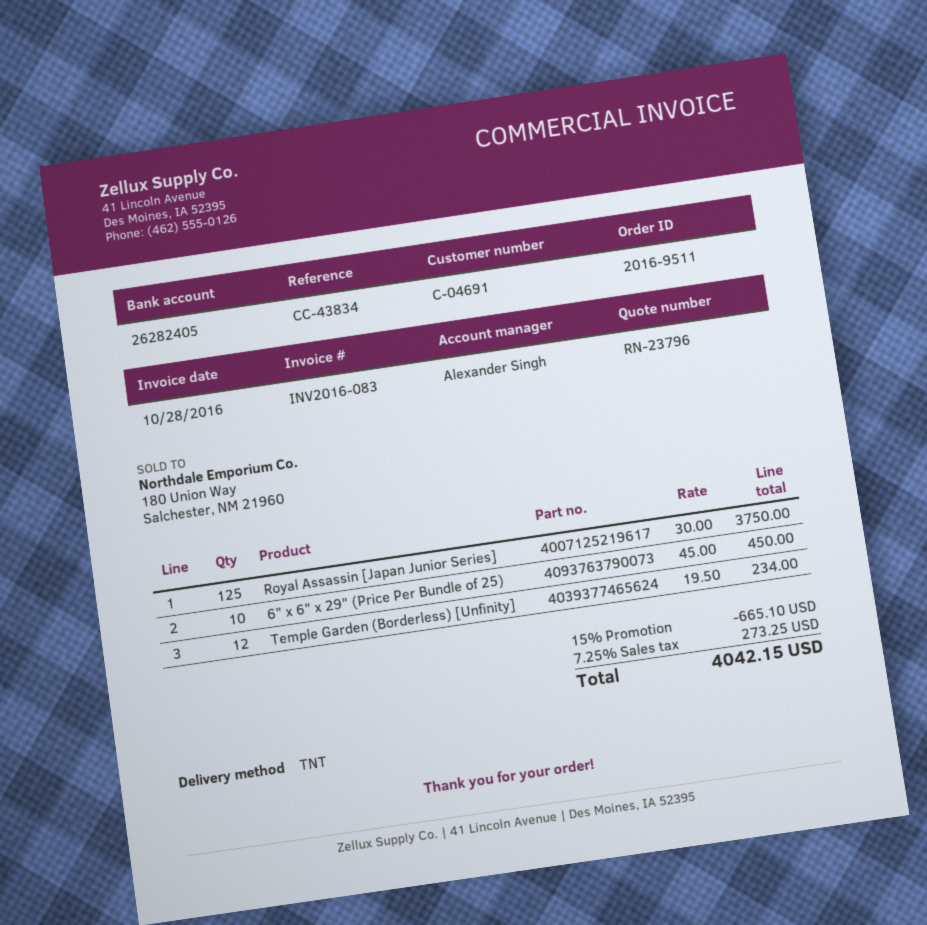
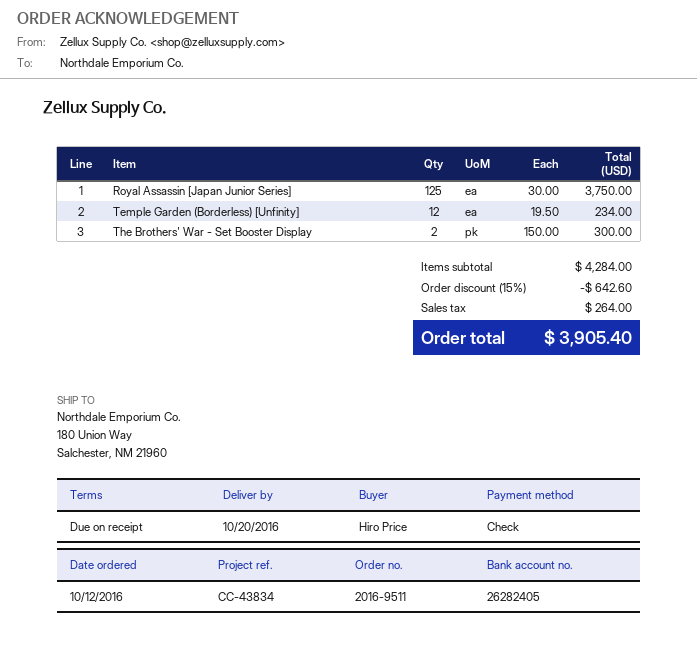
6" x 6" x 29" (Price Per Bundle of 25): 10 x 45.00 = 450.00 -> none
The Brothers' War - Set Booster Display: none -> 2 x 150.00 = 300.00
discount: 15% = 665.10 -> 15% = 642.60
tax: 273.25 -> 264.00
total: 4042.15 -> 3905.40

